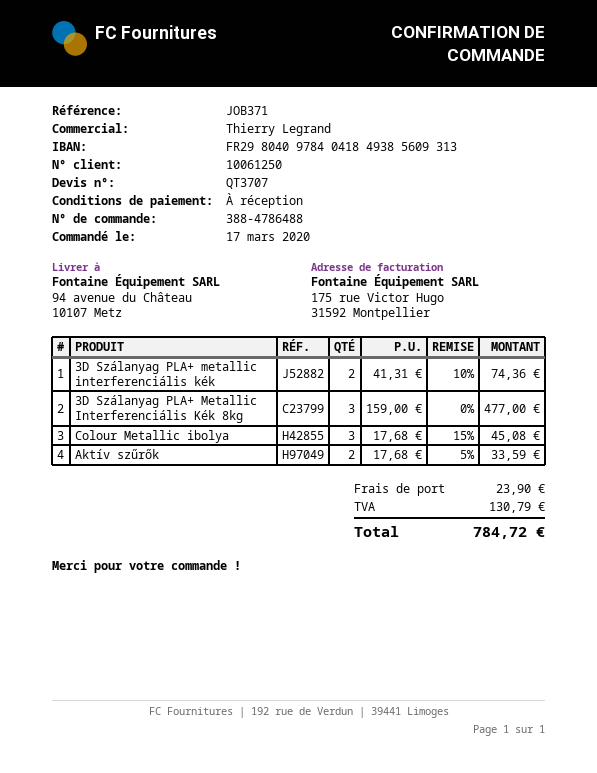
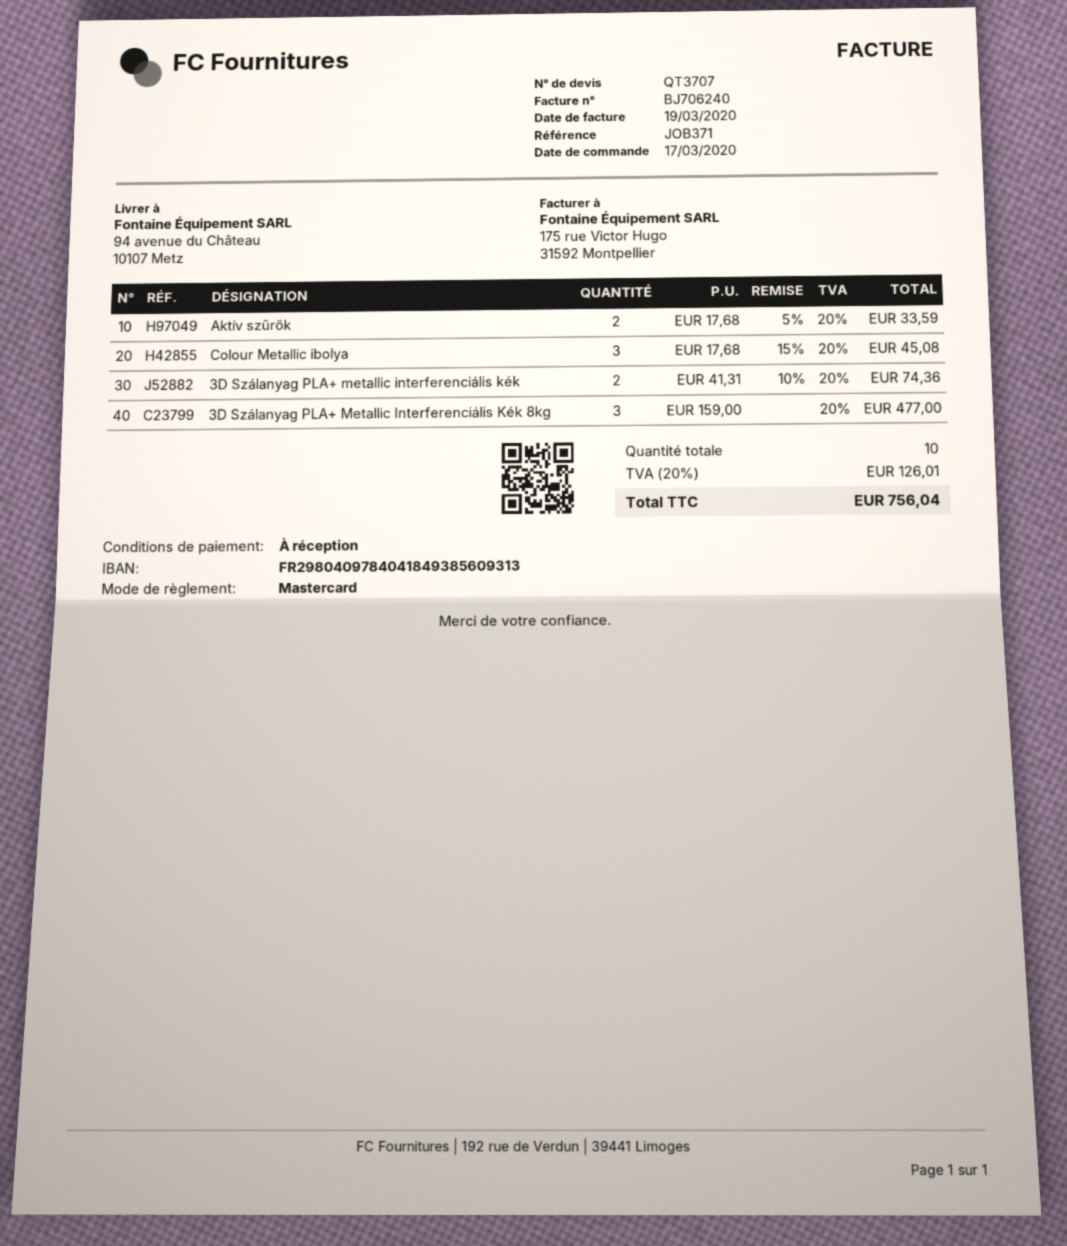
shipping: 23.90 -> none
tax: 130.79 -> 126.01
total: 784.72 -> 756.04

